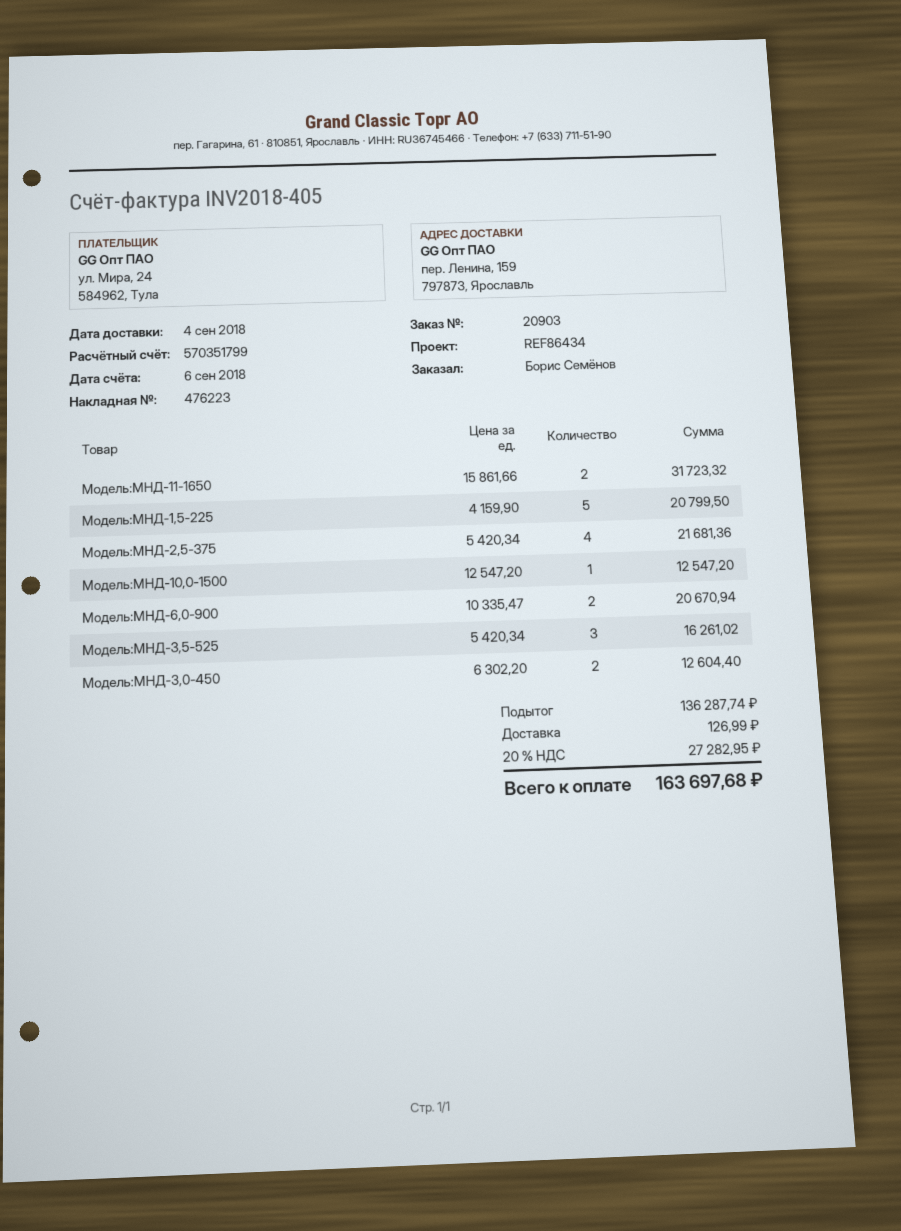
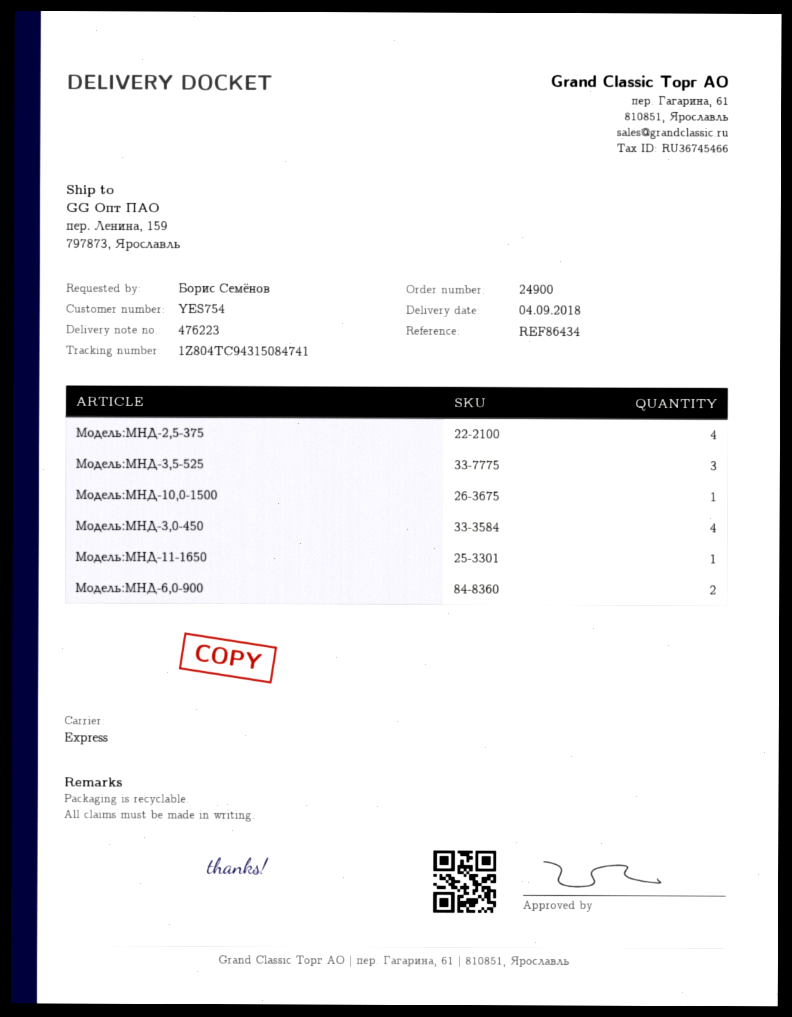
order number: 20903 -> 24900
Модель:МНД-11-1650: 2 -> 1
Модель:МНД-1,5-225: 5 -> none
Модель:МНД-3,0-450: 2 -> 4

